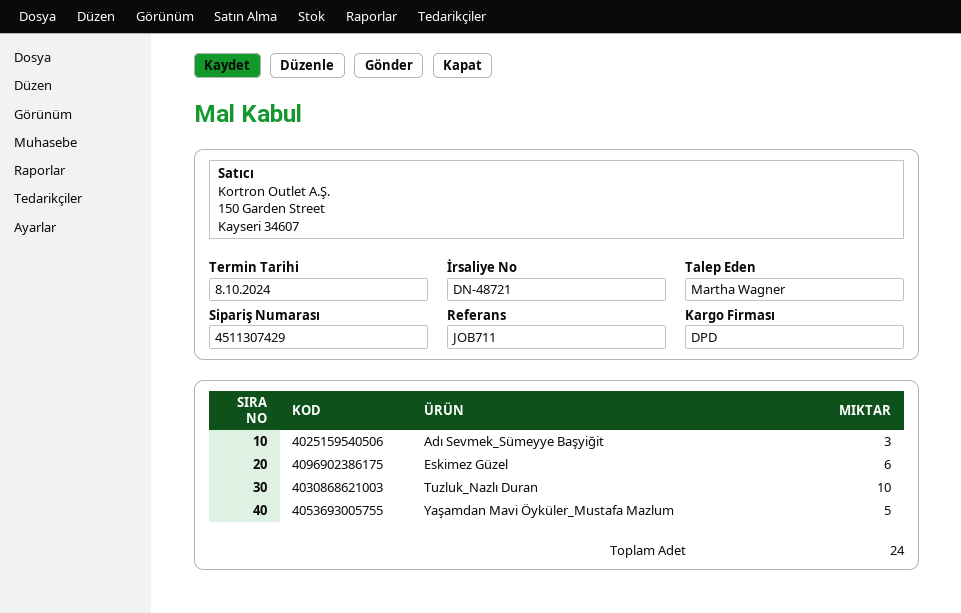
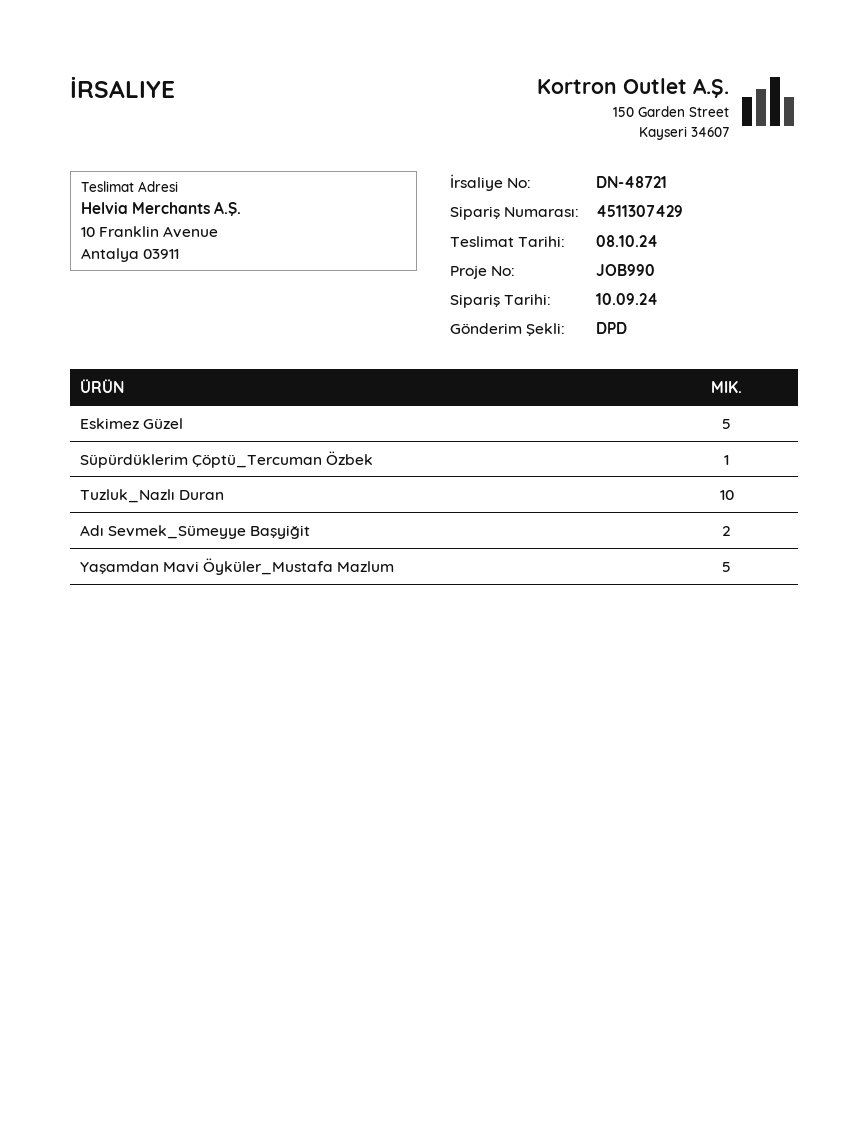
reference: JOB711 -> JOB990
Adı Sevmek_Sümeyye Başyiğit: 3 -> 2
Eskimez Güzel: 6 -> 5
Süpürdüklerim Çöptü_Tercuman Özbek: none -> 1

